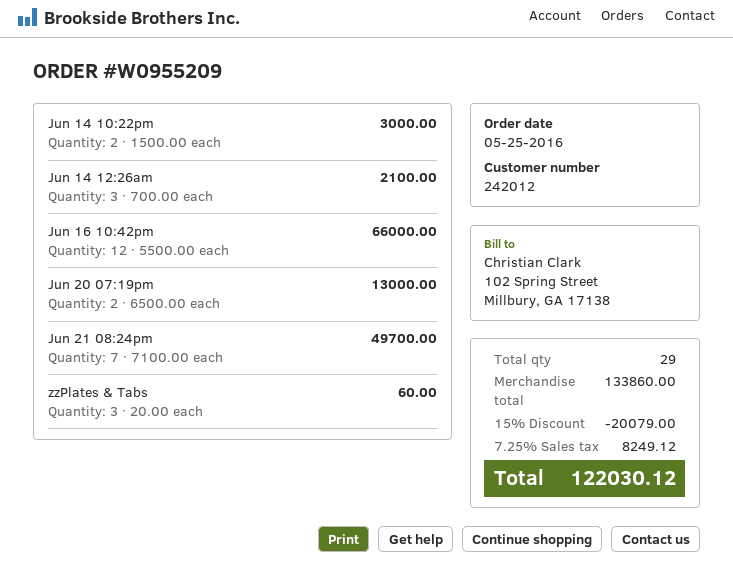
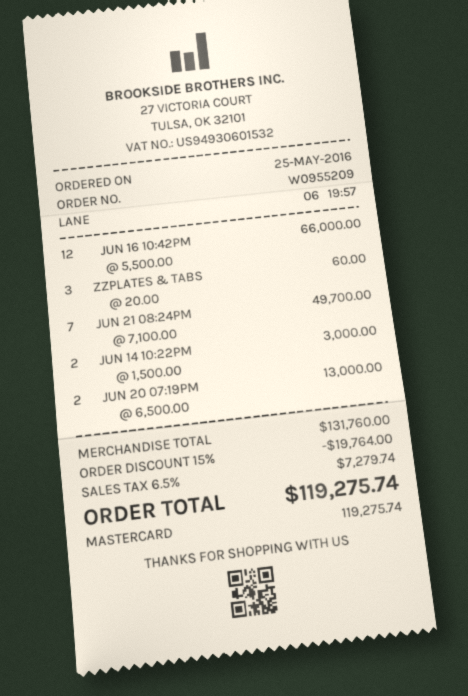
Jun 14 12:26am: 3 x 700.00 = 2100.00 -> none
subtotal: 133860.00 -> 131760.00
discount: 15% = 20079.00 -> 15% = 19764.00
tax: 7.25% = 8249.12 -> 6.5% = 7279.74
total: 122030.12 -> 119275.74

